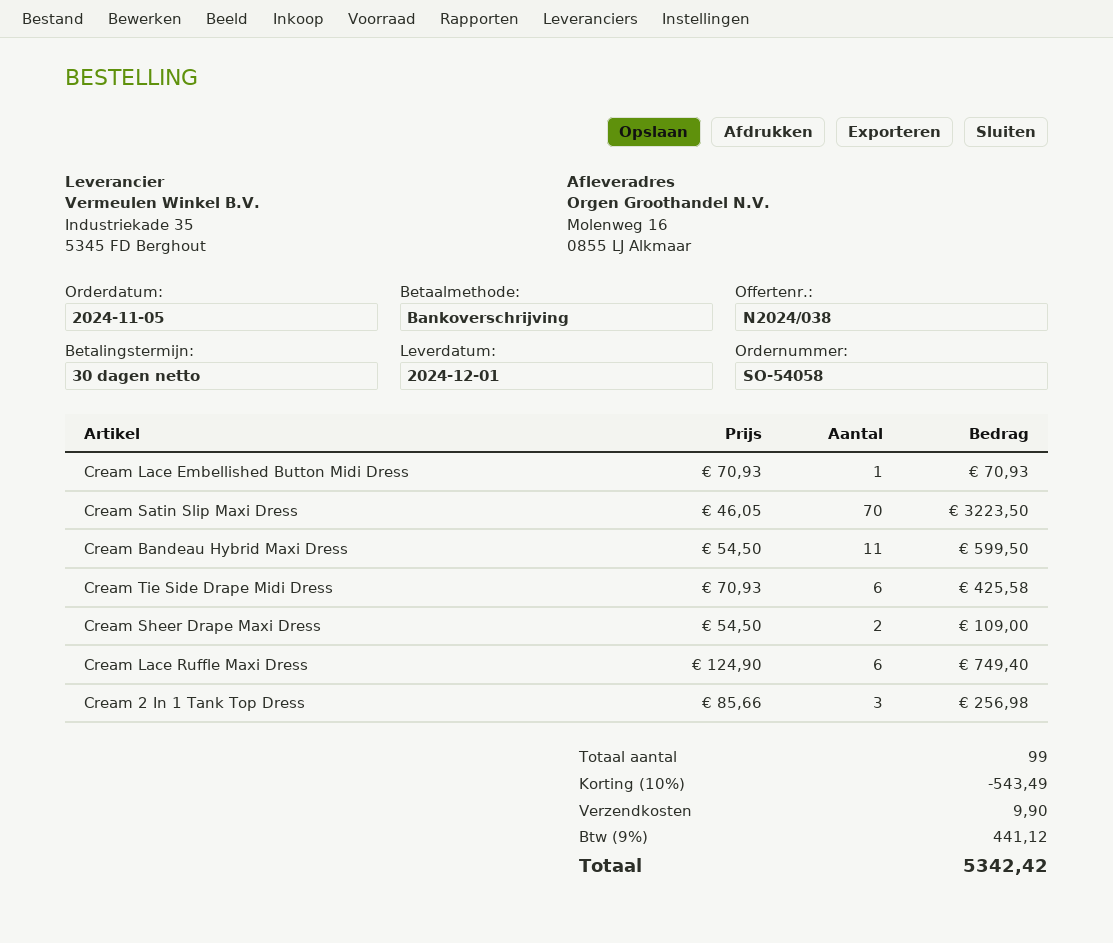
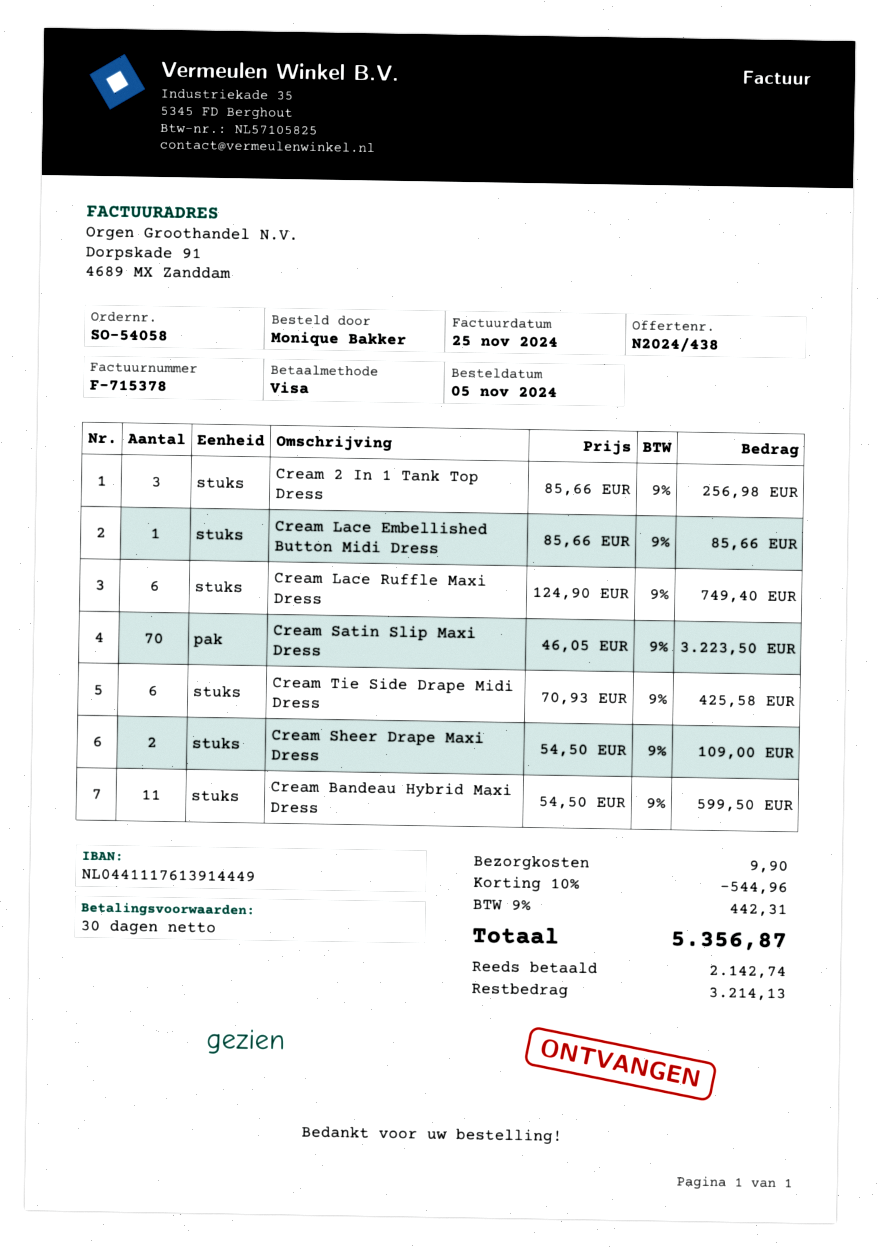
quote number: N2024/038 -> N2024/438
payment method: bank transfer -> Visa
Cream Lace Embellished Button Midi Dress: 1 x 70.93 = 70.93 -> 1 x 85.66 = 85.66
discount: 10% = 543.49 -> 10% = 544.96
tax: 9% = 441.12 -> 9% = 442.31
total: 5342.42 -> 5356.87

